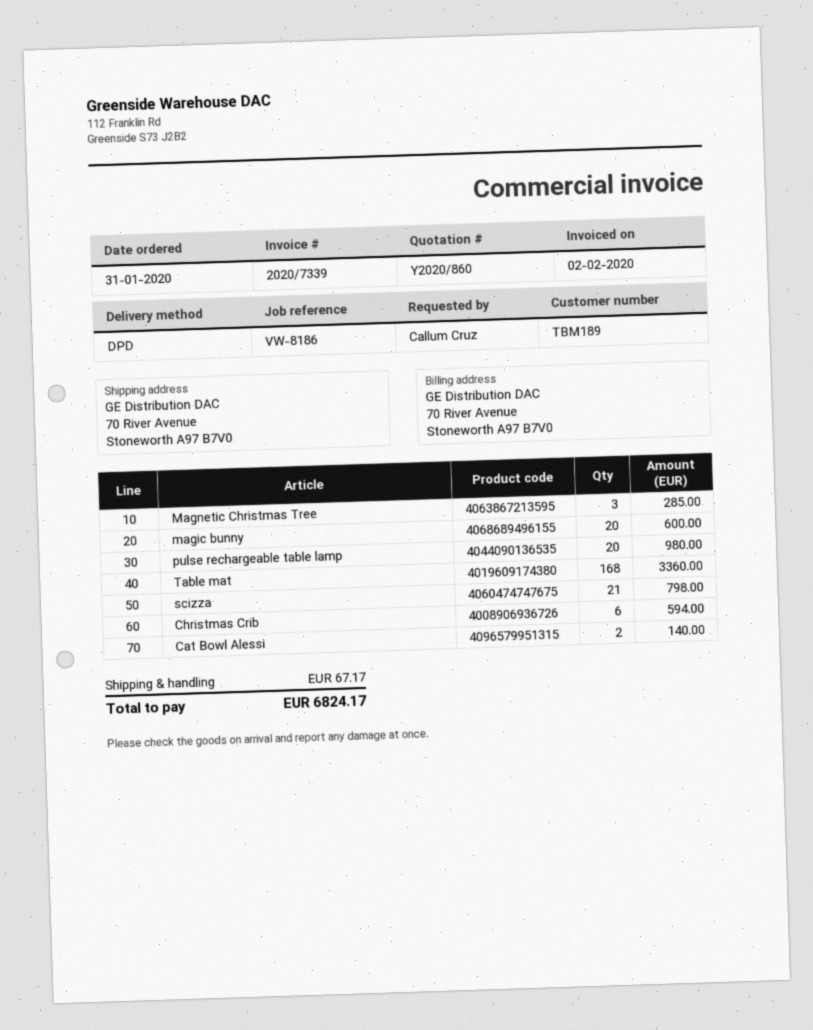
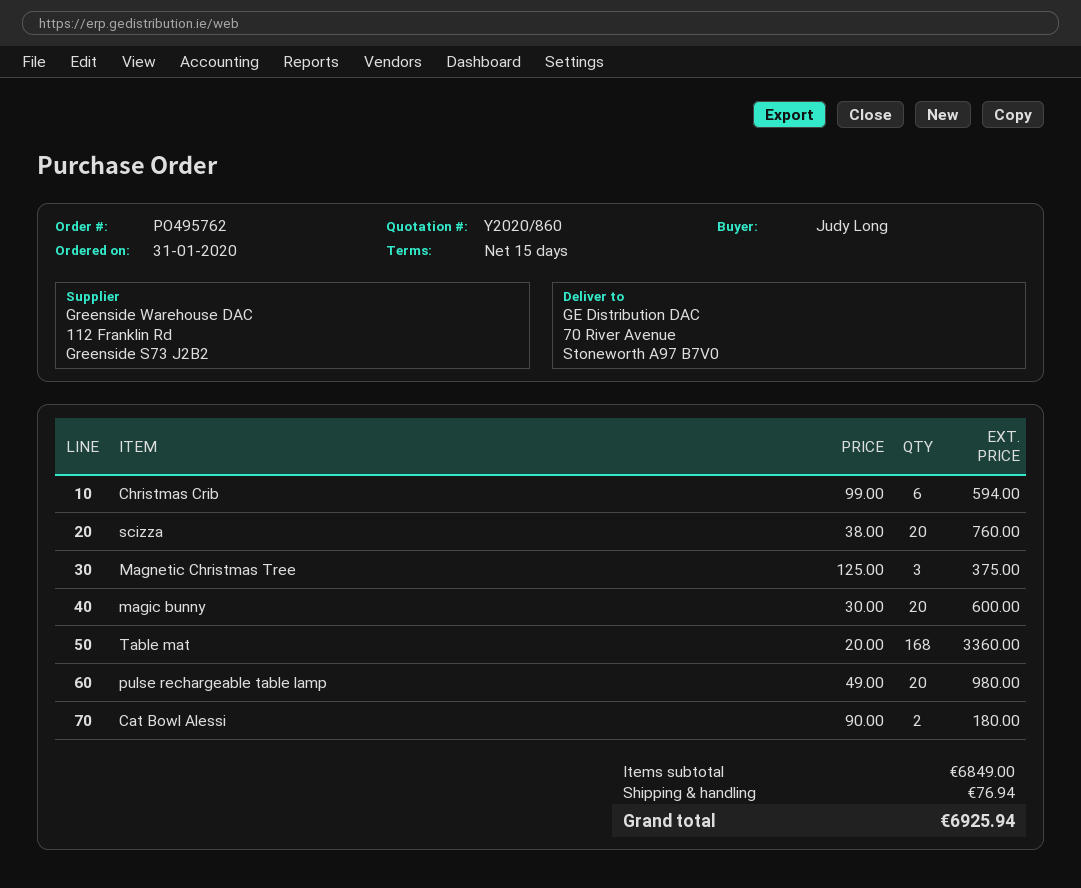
ordered by: Callum Cruz -> Judy Long
Magnetic Christmas Tree: 3 for 285.00 -> 3 for 375.00
scizza: 21 for 798.00 -> 20 for 760.00
Cat Bowl Alessi: 2 for 140.00 -> 2 for 180.00
shipping: 67.17 -> 76.94
total: 6824.17 -> 6925.94

